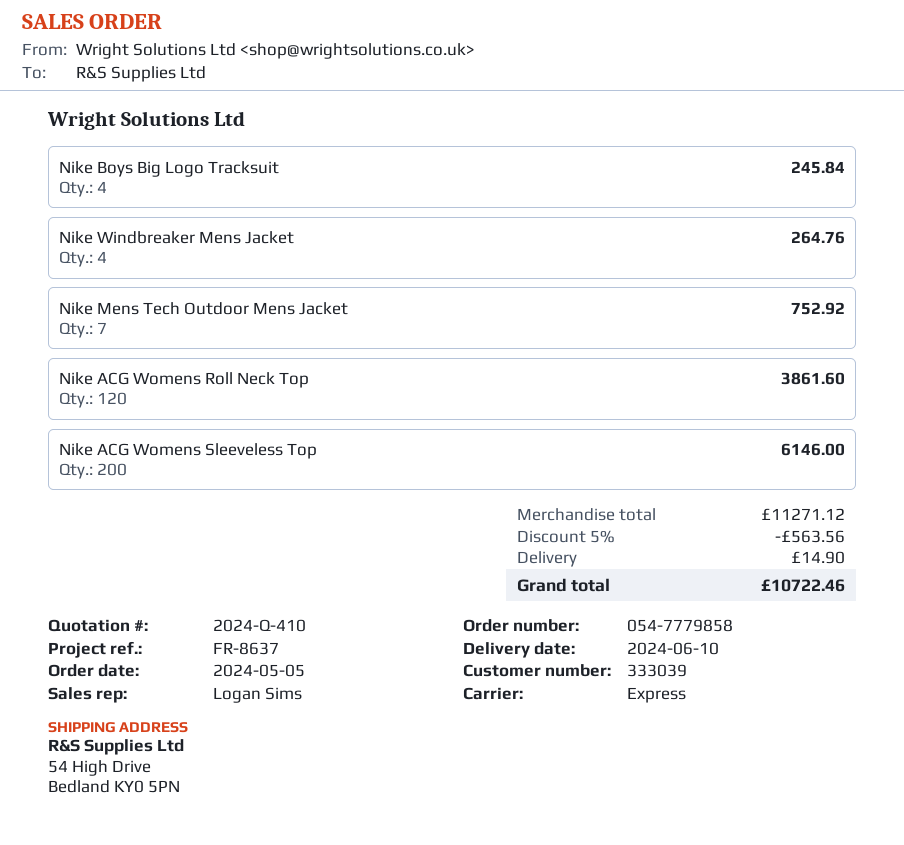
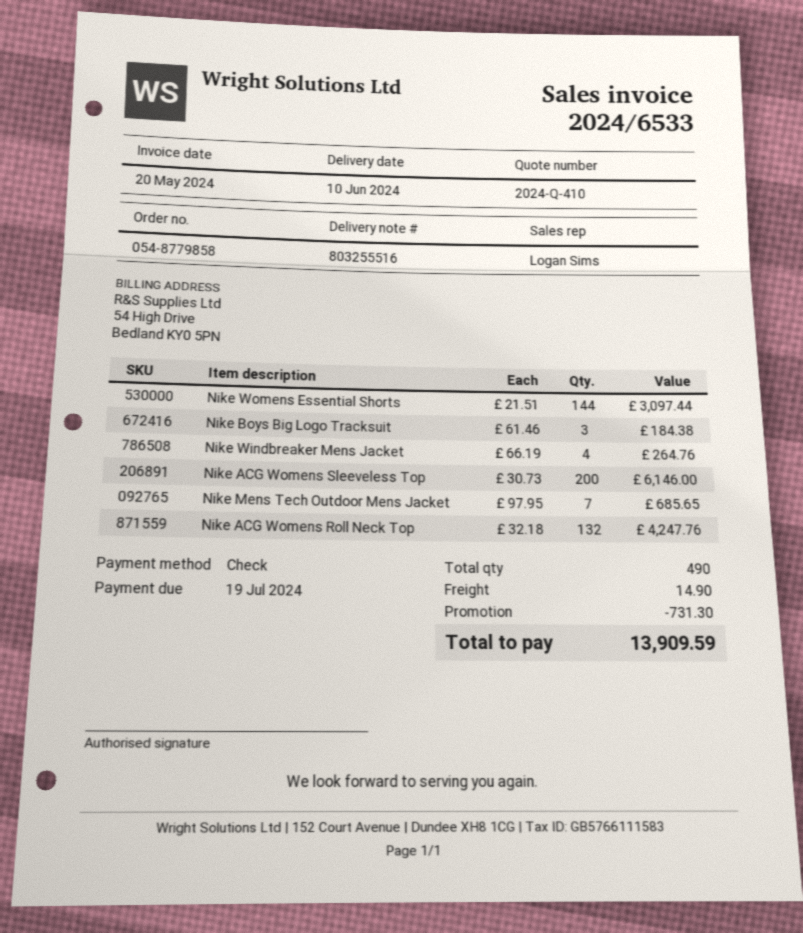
order number: 054-7779858 -> 054-8779858
Nike Boys Big Logo Tracksuit: 4 for 245.84 -> 3 for 184.38
Nike Mens Tech Outdoor Mens Jacket: 7 for 752.92 -> 7 for 685.65
Nike ACG Womens Roll Neck Top: 120 for 3861.60 -> 132 for 4247.76
Nike Womens Essential Shorts: none -> 144 for 3097.44
discount: 563.56 -> 731.30
total: 10722.46 -> 13909.59

